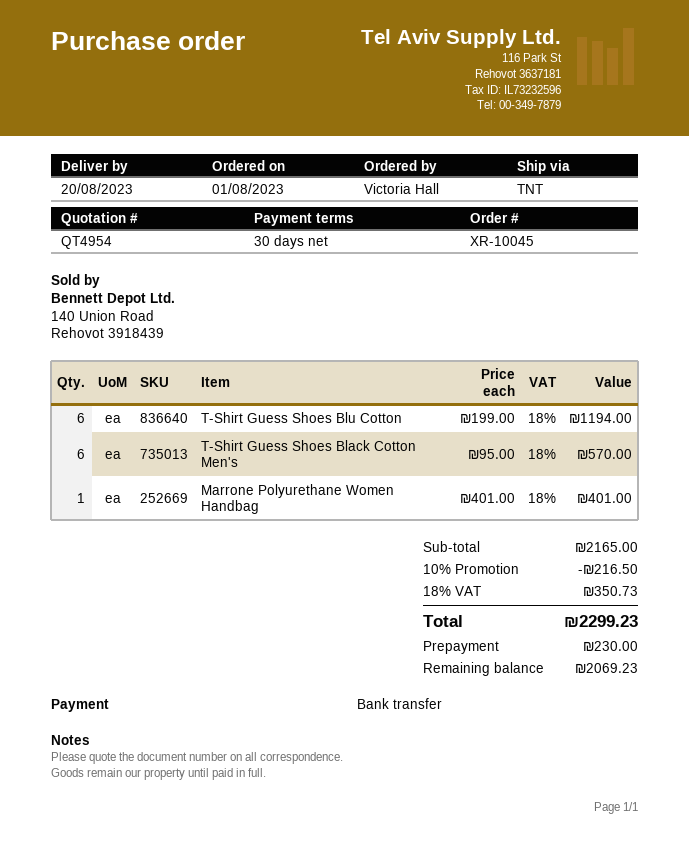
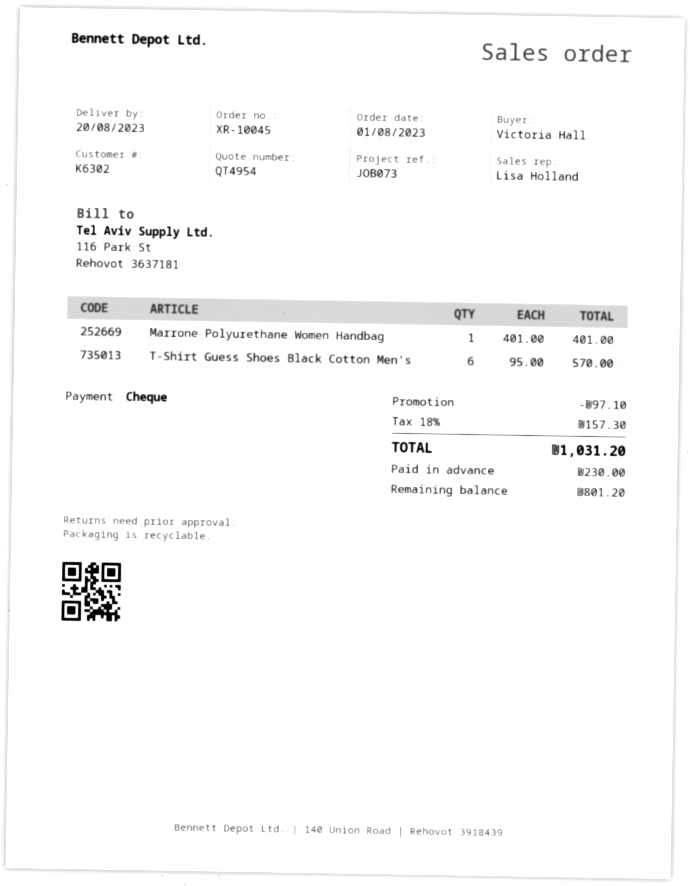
payment method: bank transfer -> cheque
T-Shirt Guess Shoes Blu Cotton: 6 x 199.00 = 1194.00 -> none
discount: 216.50 -> 97.10
tax: 18% = 350.73 -> 18% = 157.30
total: 2299.23 -> 1031.20
balance: 2069.23 -> 801.20

